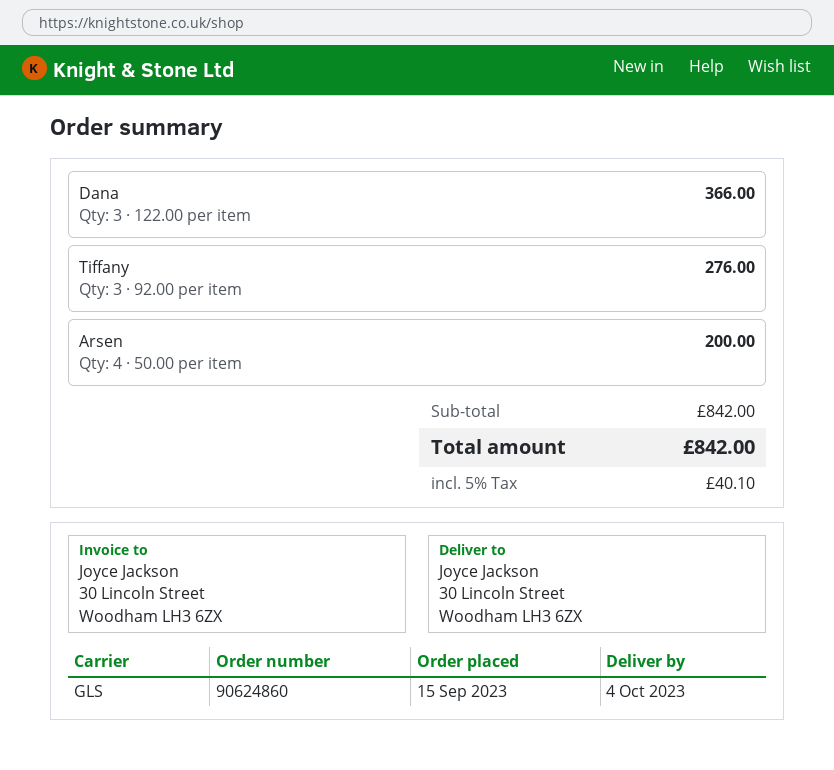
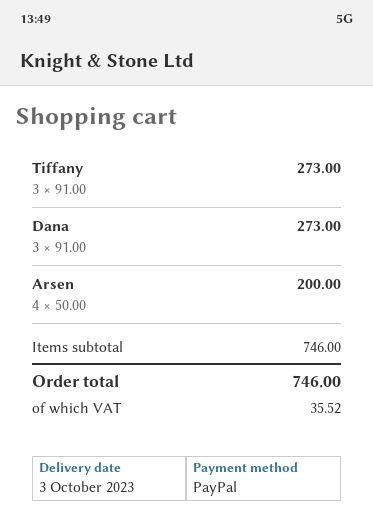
delivery date: 2023-10-04 -> 2023-10-03
Dana: 3 x 122.00 = 366.00 -> 3 x 91.00 = 273.00
Tiffany: 3 x 92.00 = 276.00 -> 3 x 91.00 = 273.00
subtotal: 842.00 -> 746.00
tax: 40.10 -> 35.52
total: 842.00 -> 746.00

